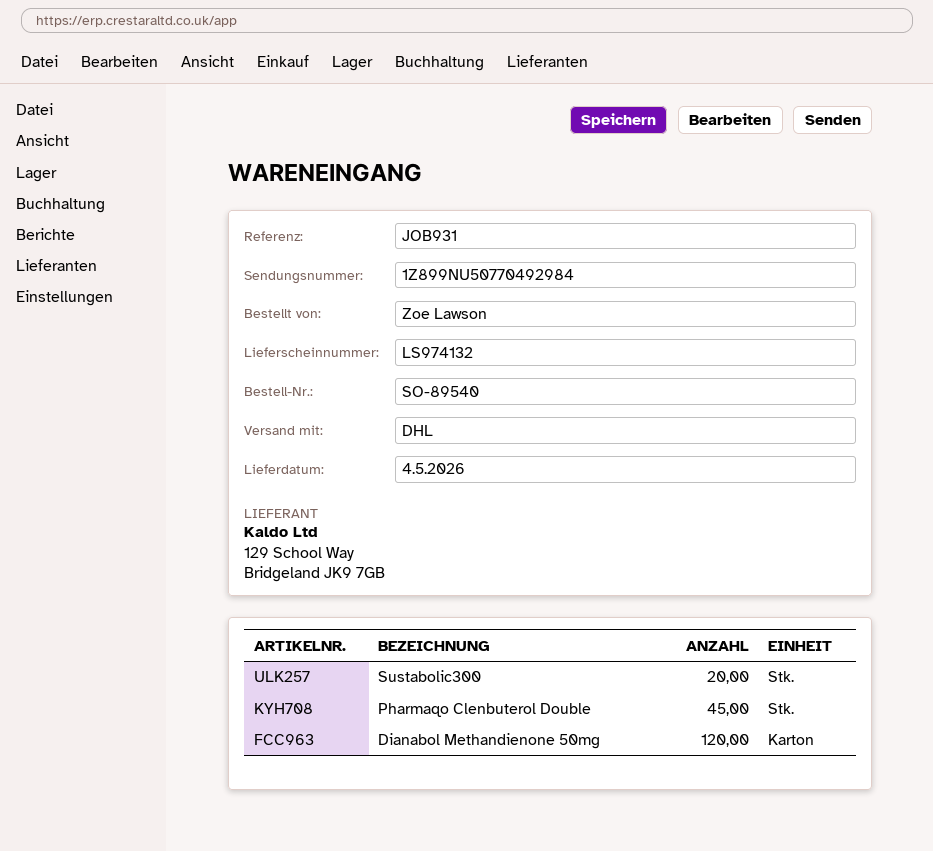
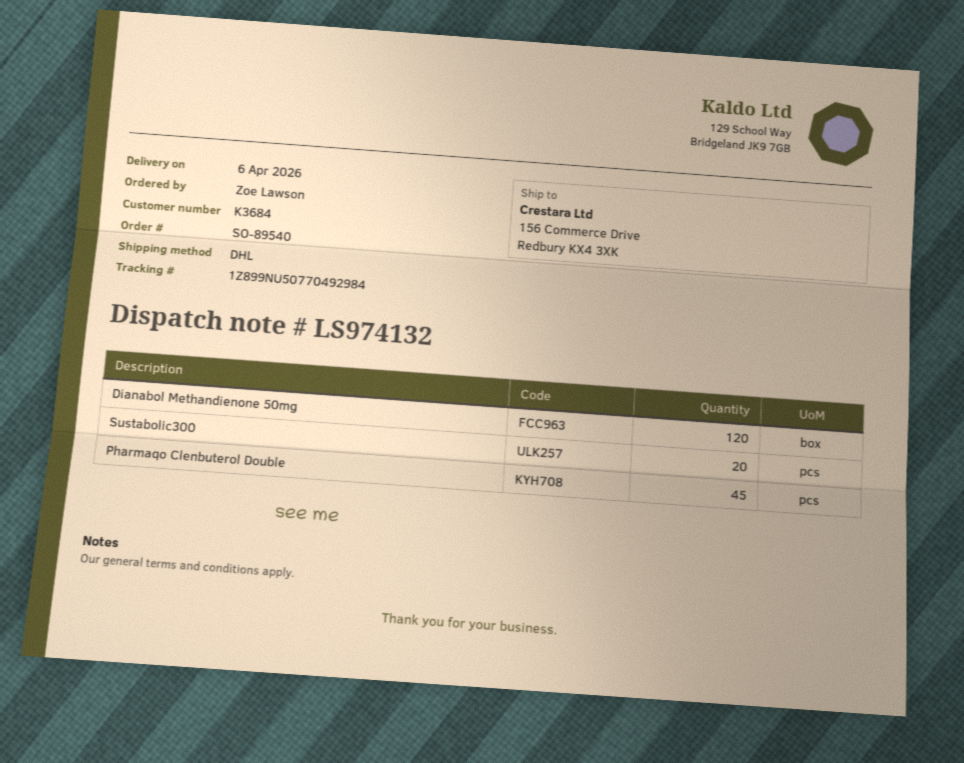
delivery date: 2026-05-04 -> 2026-04-06

